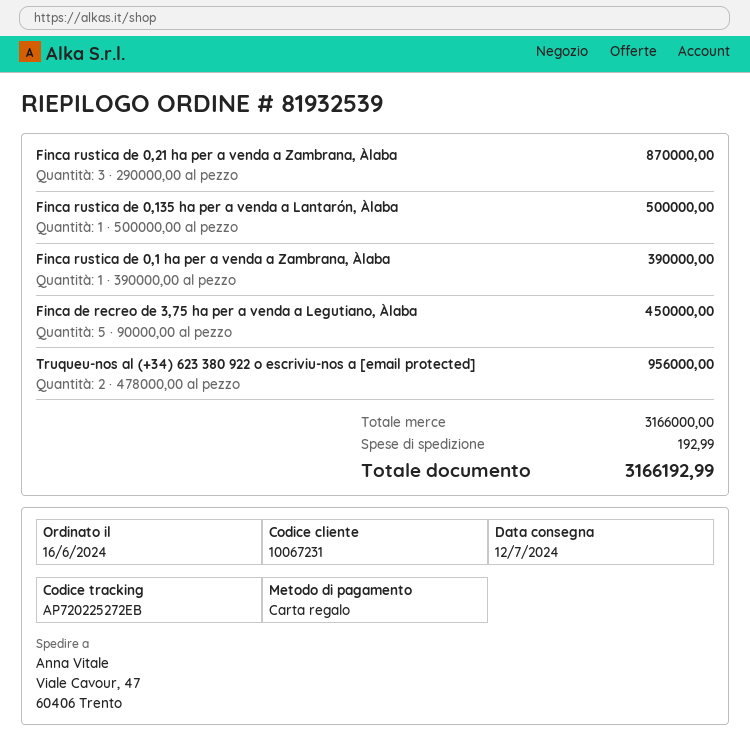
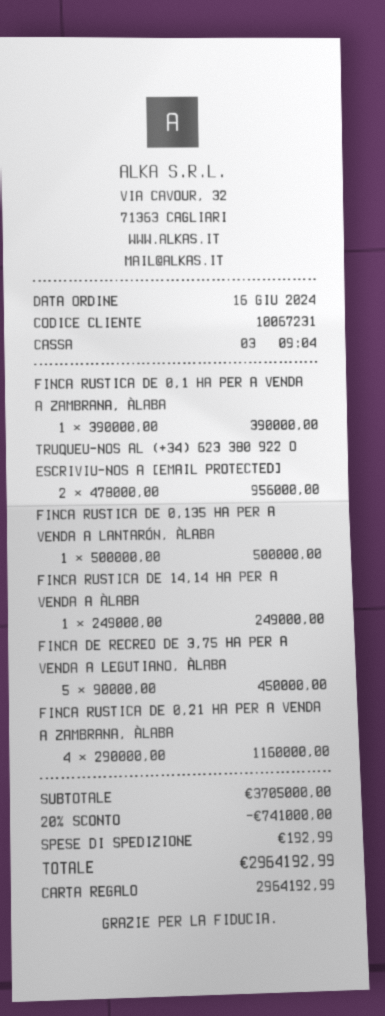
Finca rustica de 0,21 ha per a venda a Zambrana, Àlaba: 3 x 290000.00 = 870000.00 -> 4 x 290000.00 = 1160000.00
FINCA RUSTICA DE 14,14 HA PER A VENDA A ÀLABA: none -> 1 x 249000.00 = 249000.00
subtotal: 3166000.00 -> 3705000.00
discount: none -> 20% = 741000.00
total: 3166192.99 -> 2964192.99

